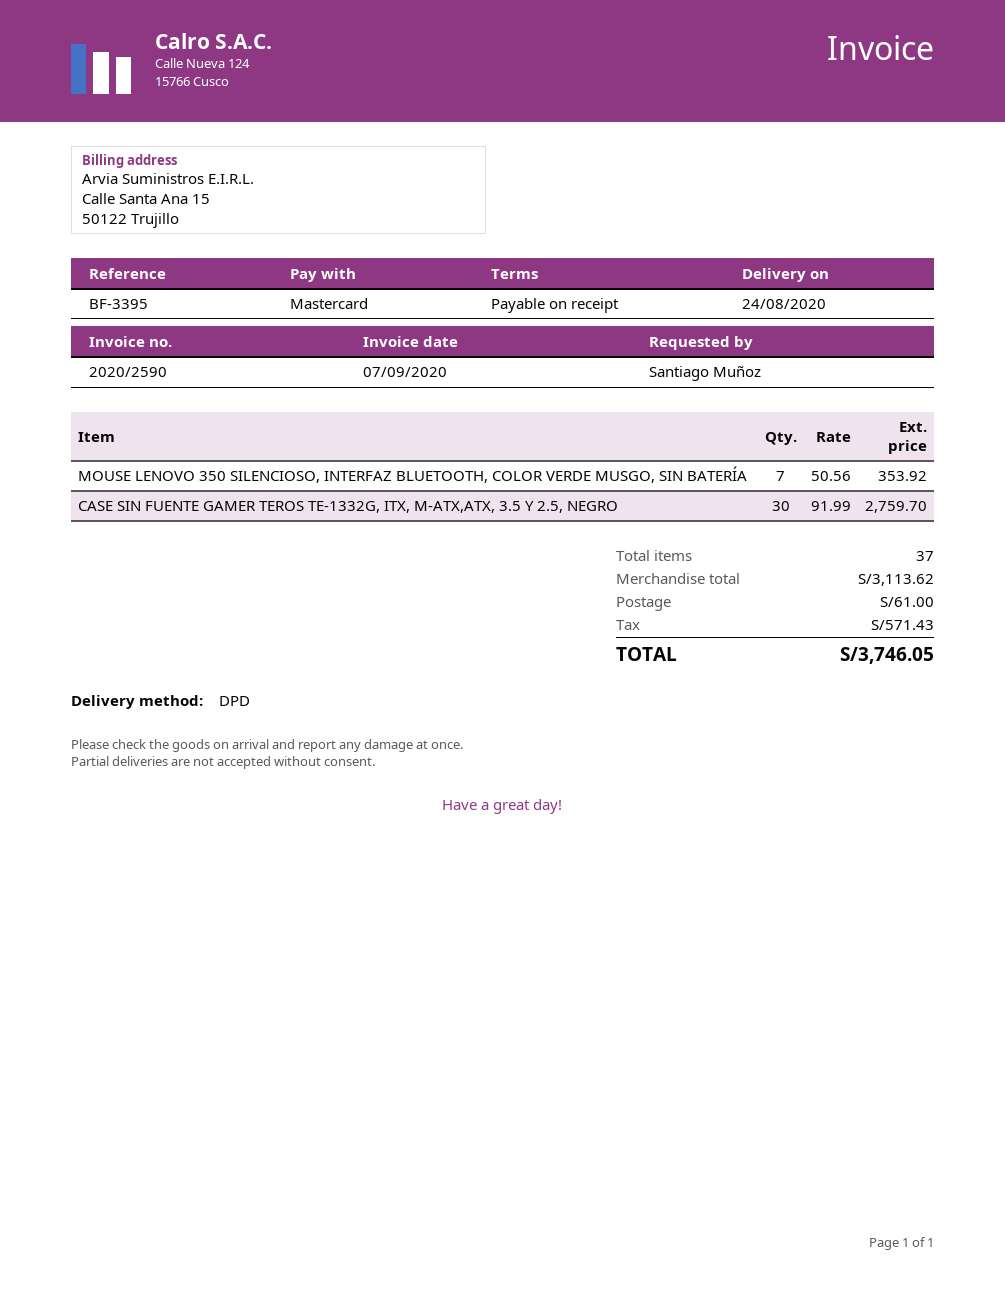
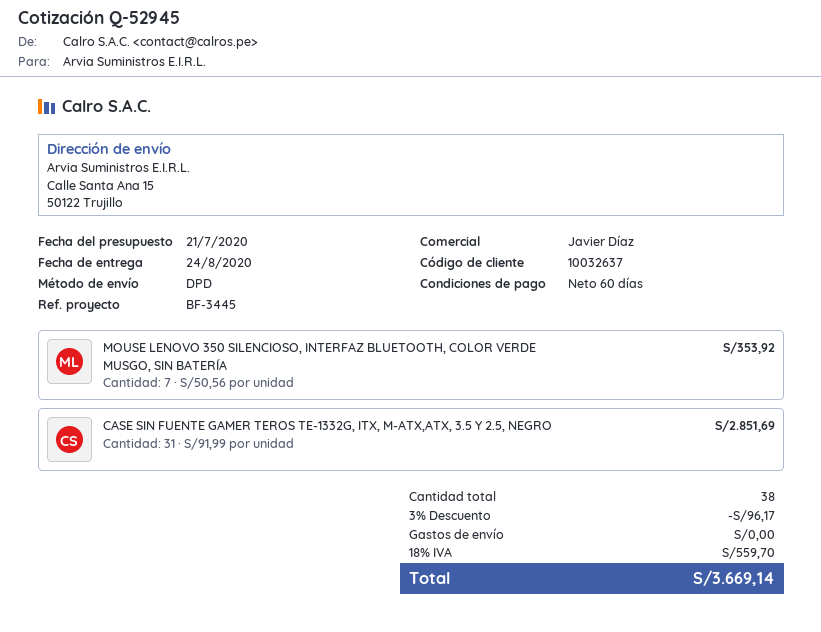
payment terms: on receipt -> 60 days
reference: BF-3395 -> BF-3445
CASE SIN FUENTE GAMER TEROS TE-1332G, ITX, M-ATX,ATX, 3.5 Y 2.5, NEGRO: 30 x 91.99 = 2759.70 -> 31 x 91.99 = 2851.69
total quantity: 37 -> 38
discount: none -> 3% = 96.17
shipping: 61.00 -> 0.00
tax: 571.43 -> 559.70
total: 3746.05 -> 3669.14

